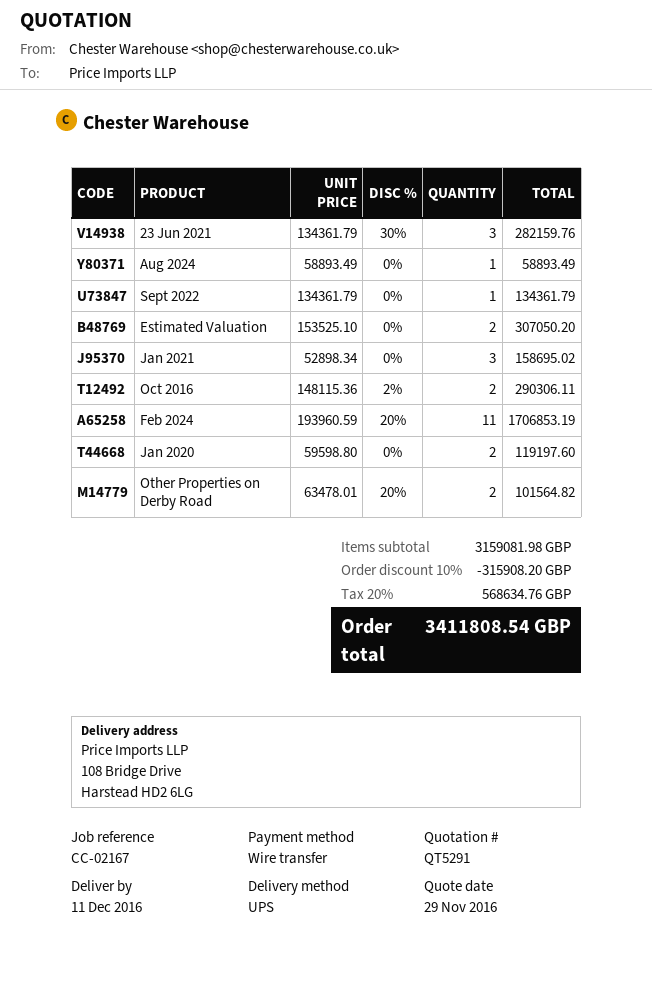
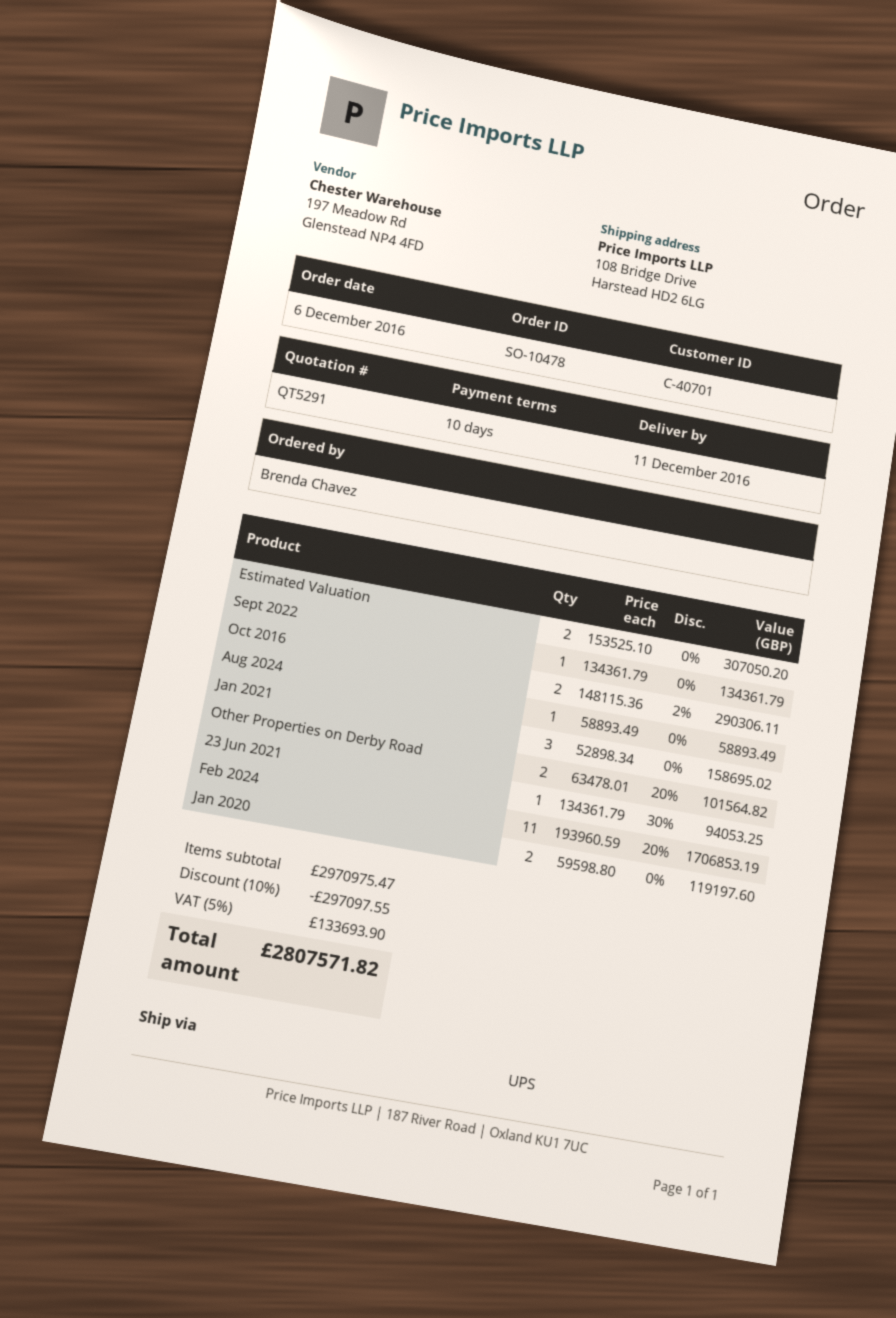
23 Jun 2021: 3 x 134361.79 - 30% = 282159.76 -> 1 x 134361.79 - 30% = 94053.25
subtotal: 3159081.98 -> 2970975.47
discount: 10% = 315908.20 -> 10% = 297097.55
tax: 20% = 568634.76 -> 5% = 133693.90
total: 3411808.54 -> 2807571.82

